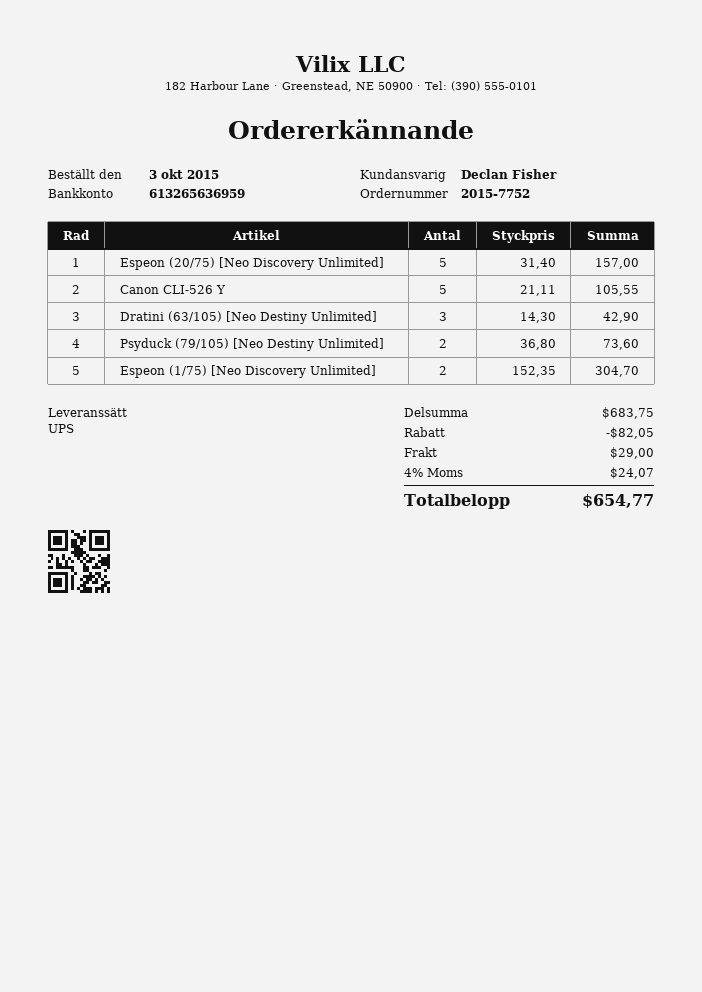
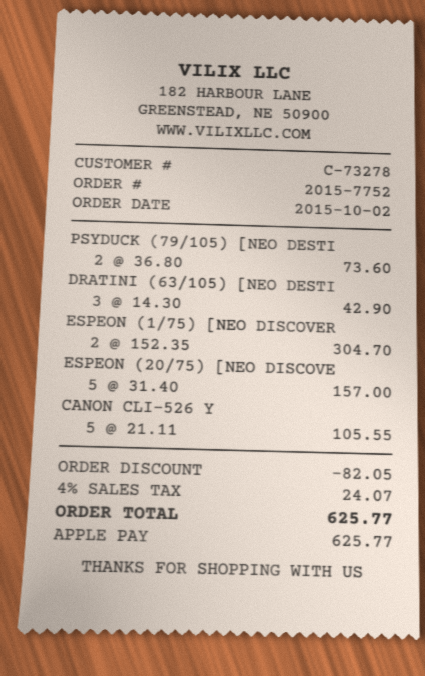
order date: 2015-10-03 -> 2015-10-02
shipping: 29.00 -> none
total: 654.77 -> 625.77

